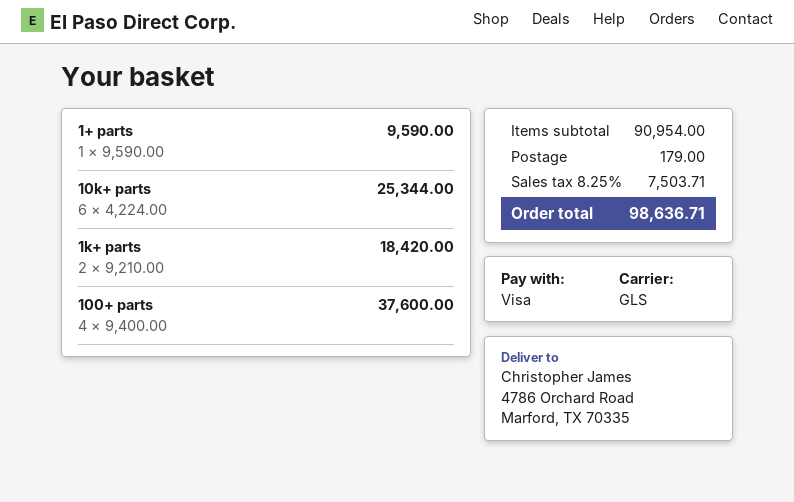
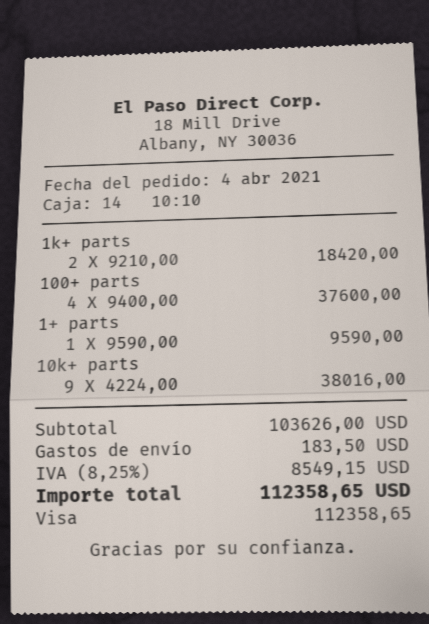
10k+ parts: 6 x 4224.00 = 25344.00 -> 9 x 4224.00 = 38016.00
subtotal: 90954.00 -> 103626.00
shipping: 179.00 -> 183.50
tax: 8.25% = 7503.71 -> 8.25% = 8549.15
total: 98636.71 -> 112358.65

